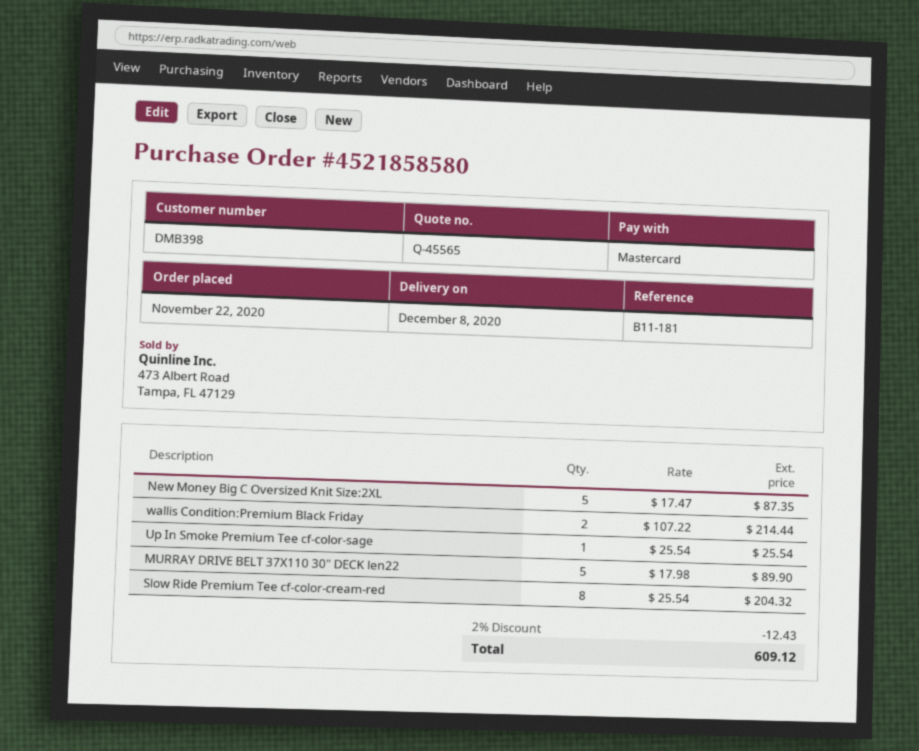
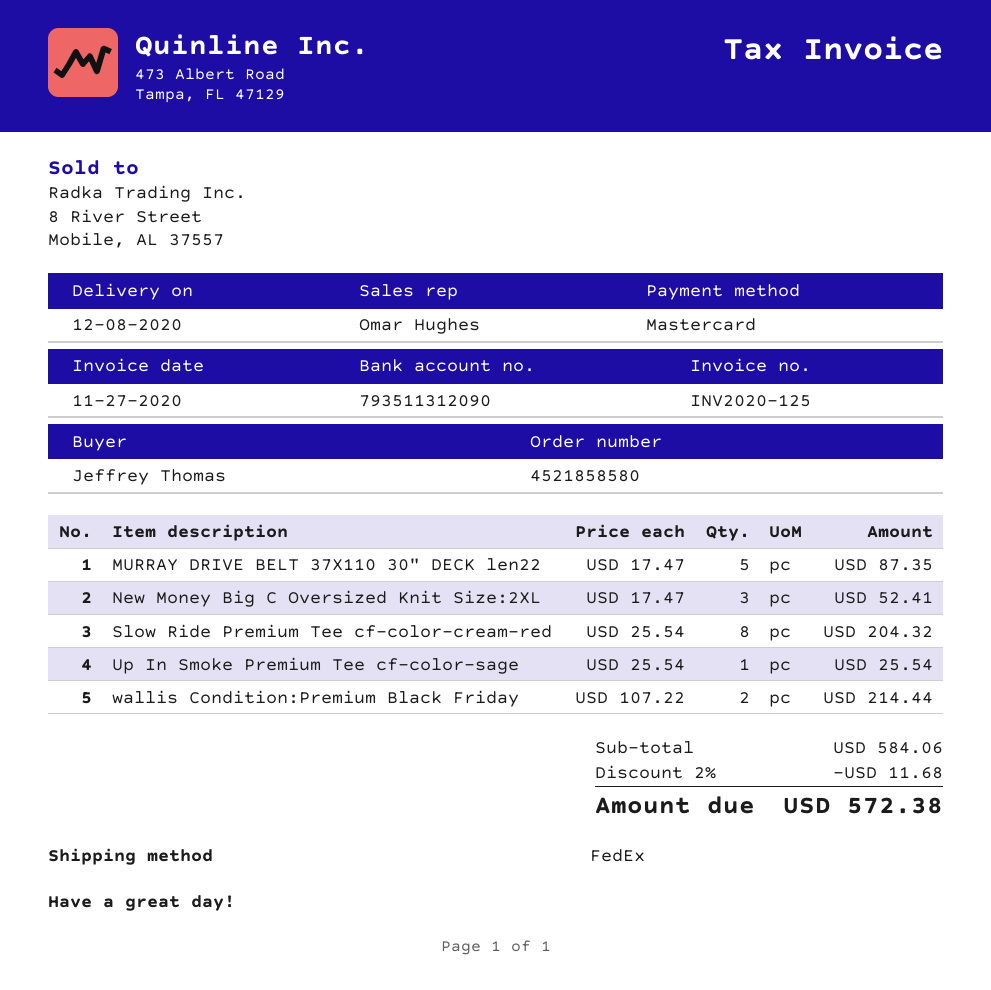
New Money Big C Oversized Knit Size:2XL: 5 x 17.47 = 87.35 -> 3 x 17.47 = 52.41
MURRAY DRIVE BELT 37X110 30" DECK len22: 5 x 17.98 = 89.90 -> 5 x 17.47 = 87.35
discount: 2% = 12.43 -> 2% = 11.68
total: 609.12 -> 572.38

